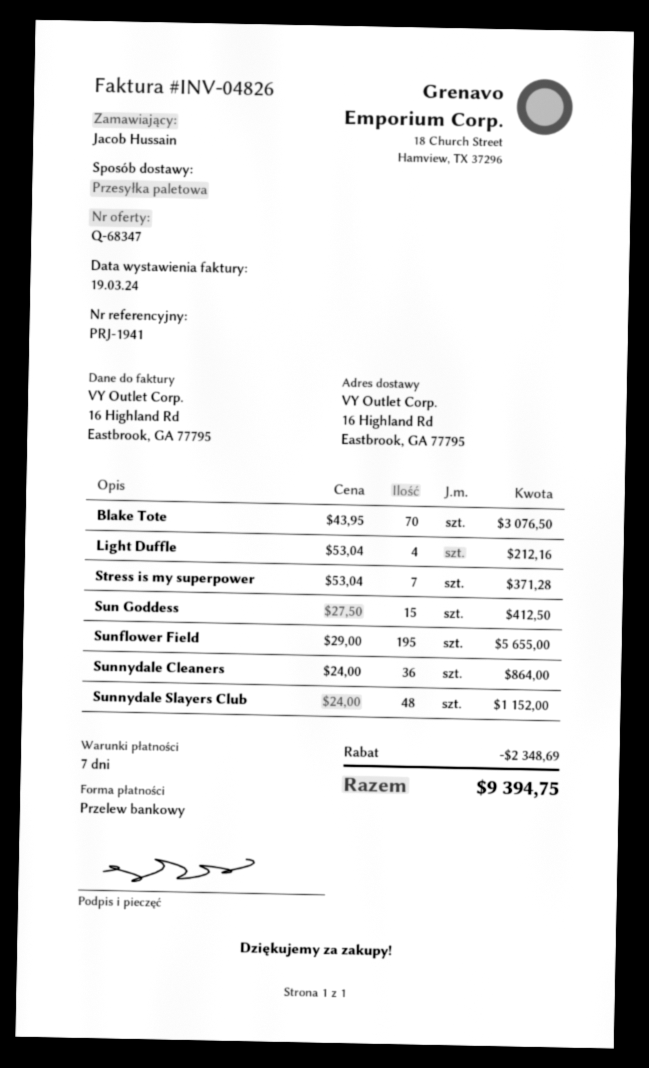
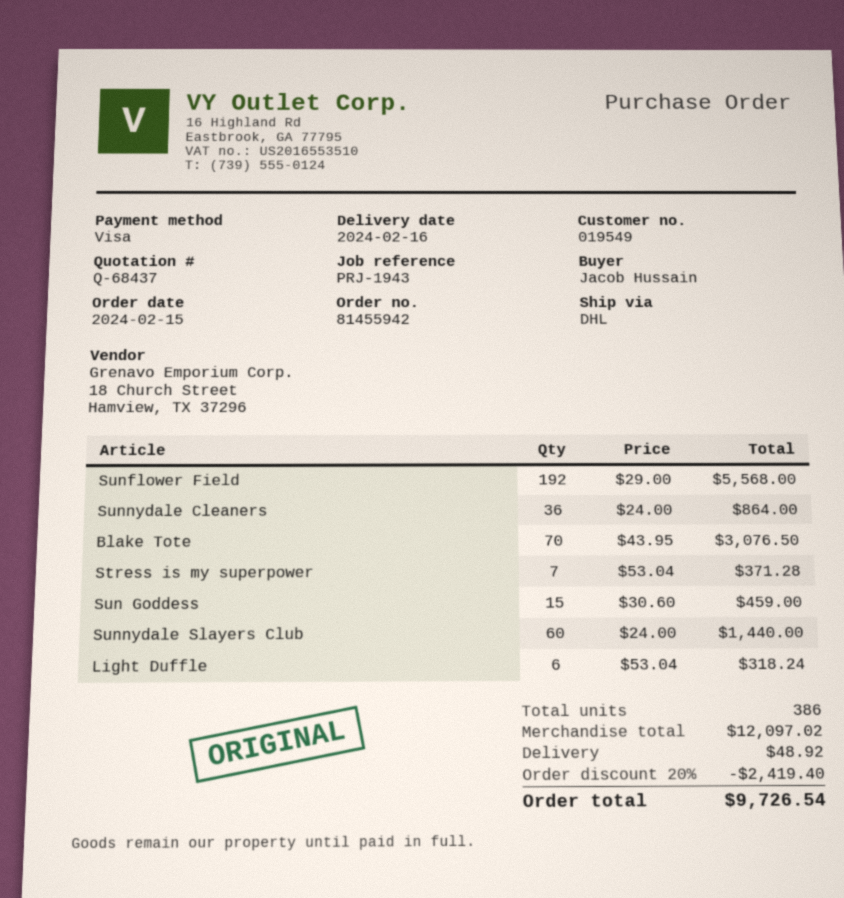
quote number: Q-68347 -> Q-68437
reference: PRJ-1941 -> PRJ-1943
payment method: bank transfer -> Visa
shipping method: pallet freight -> DHL
Light Duffle: 4 x 53.04 = 212.16 -> 6 x 53.04 = 318.24
Sun Goddess: 15 x 27.50 = 412.50 -> 15 x 30.60 = 459.00
Sunflower Field: 195 x 29.00 = 5655.00 -> 192 x 29.00 = 5568.00
Sunnydale Slayers Club: 48 x 24.00 = 1152.00 -> 60 x 24.00 = 1440.00
discount: 2348.69 -> 2419.40
shipping: none -> 48.92
total: 9394.75 -> 9726.54

